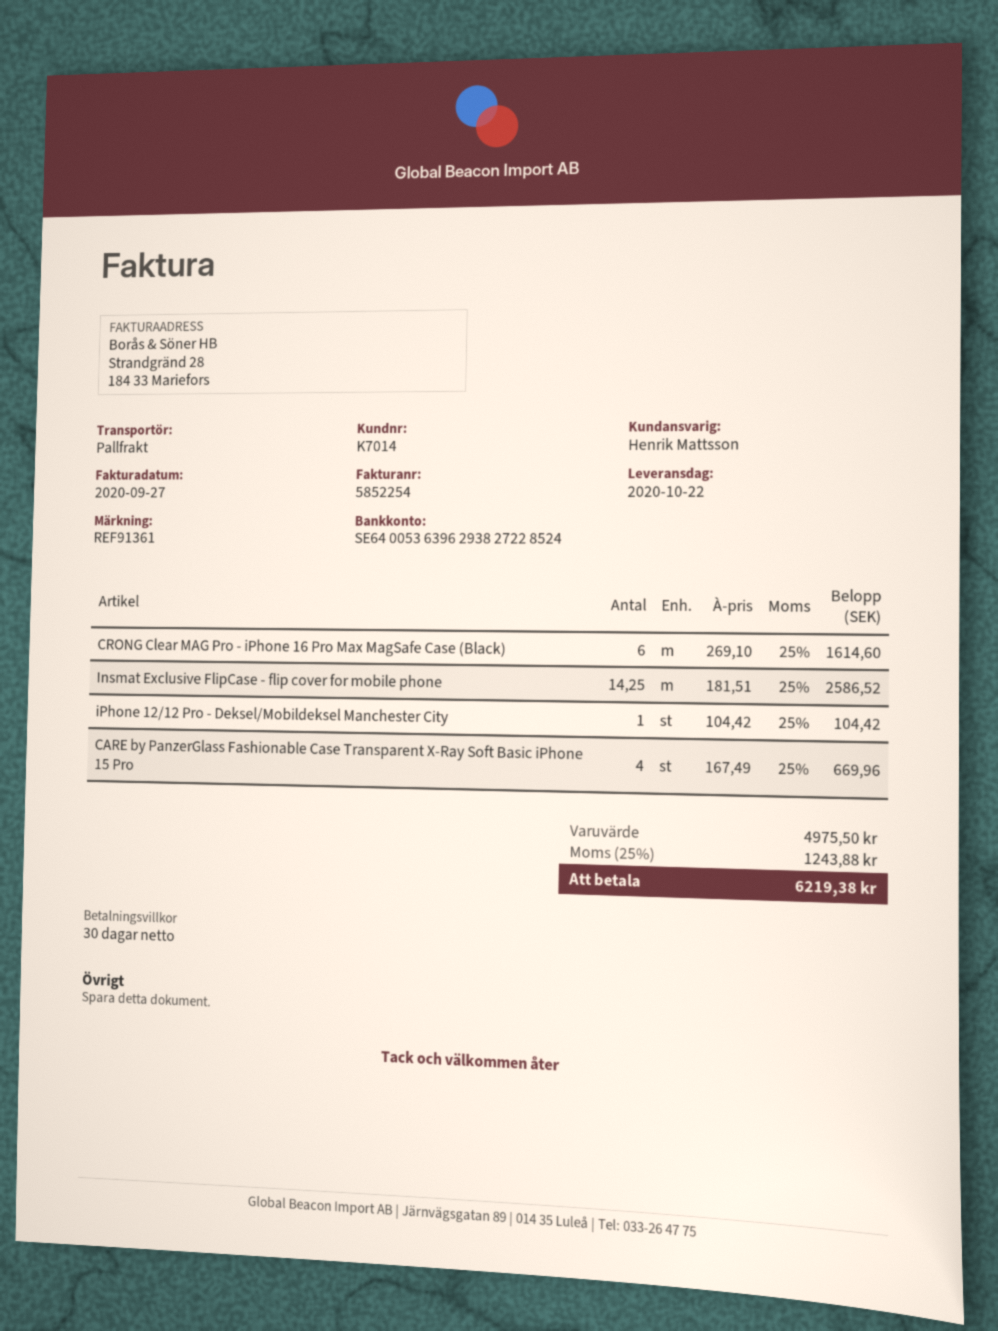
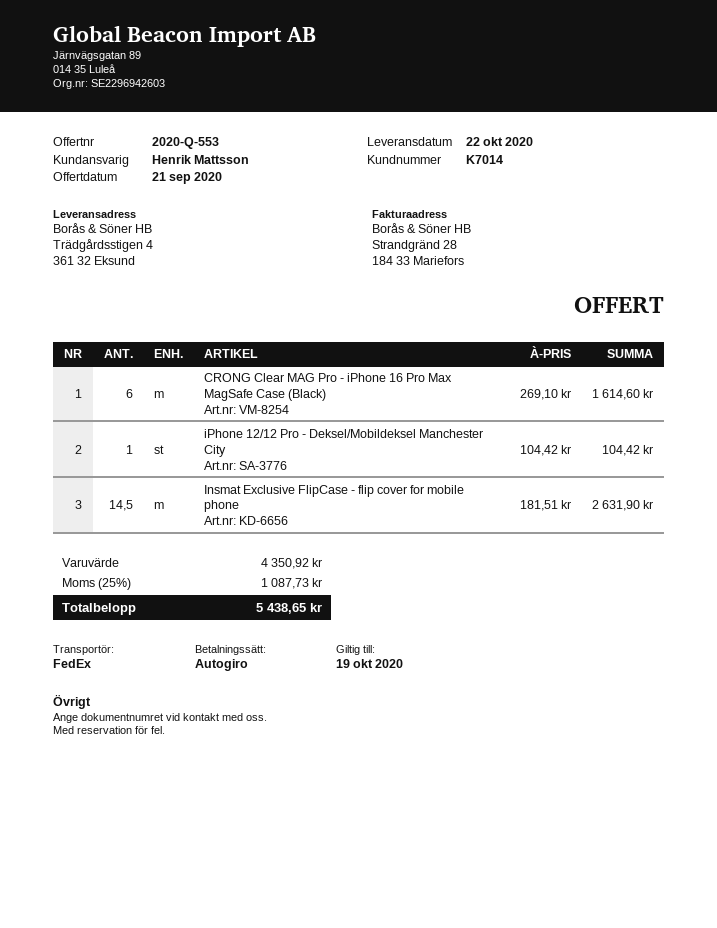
shipping method: pallet freight -> FedEx
Insmat Exclusive FlipCase - flip cover for mobile phone: 14.25 x 181.51 = 2586.52 -> 14.5 x 181.51 = 2631.90
CARE by PanzerGlass Fashionable Case Transparent X-Ray Soft Basic iPhone 15 Pro: 4 x 167.49 = 669.96 -> none
subtotal: 4975.50 -> 4350.92
tax: 25% = 1243.88 -> 25% = 1087.73
total: 6219.38 -> 5438.65

